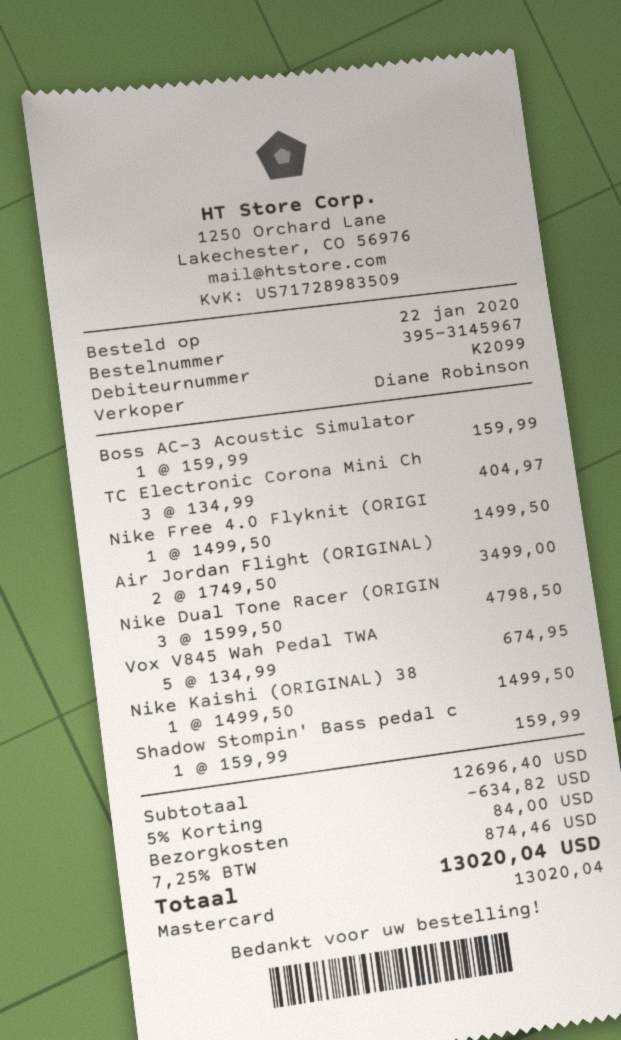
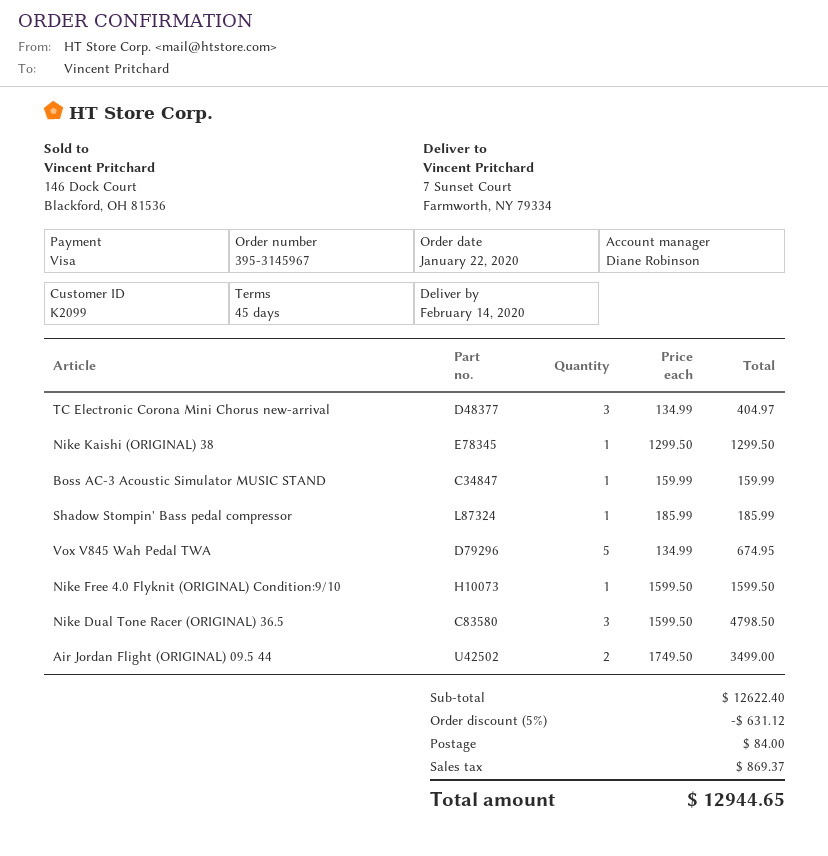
payment method: Mastercard -> Visa
Nike Free 4.0 Flyknit (ORIGI: 1 x 1499.50 = 1499.50 -> 1 x 1599.50 = 1599.50
Nike Kaishi (ORIGINAL) 38: 1 x 1499.50 = 1499.50 -> 1 x 1299.50 = 1299.50
Shadow Stompin' Bass pedal c: 1 x 159.99 = 159.99 -> 1 x 185.99 = 185.99
subtotal: 12696.40 -> 12622.40
discount: 5% = 634.82 -> 5% = 631.12
tax: 874.46 -> 869.37
total: 13020.04 -> 12944.65

